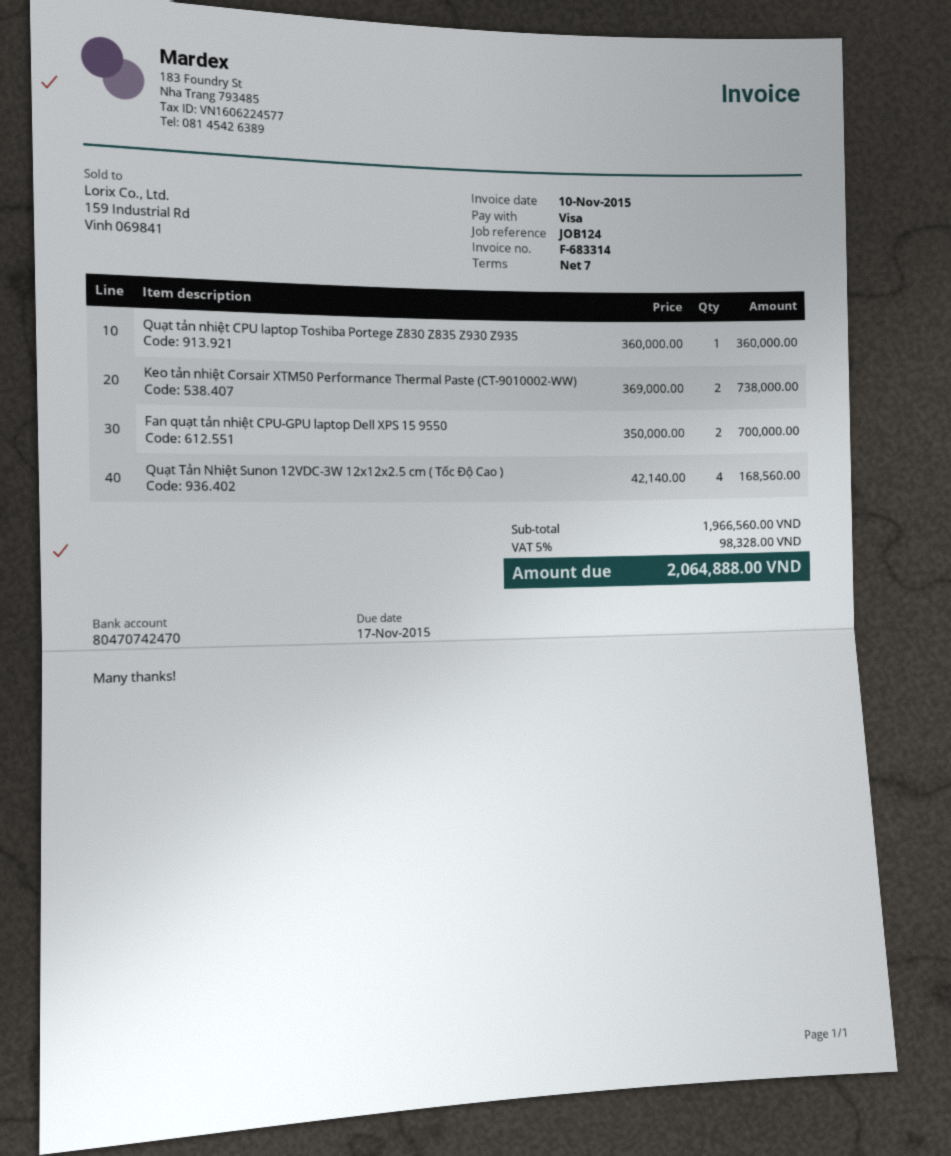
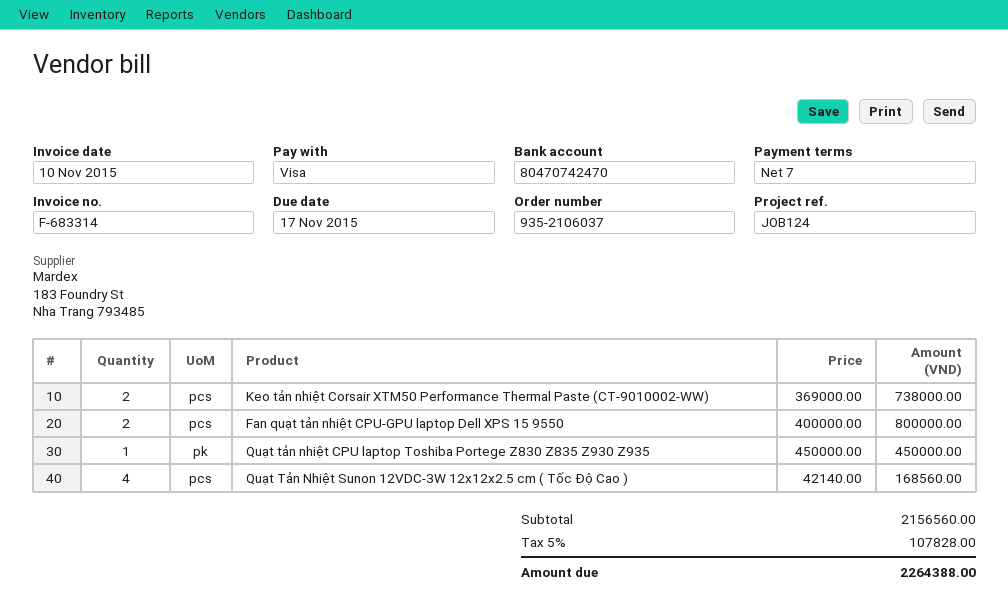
Quạt tản nhiệt CPU laptop Toshiba Portege Z830 Z835 Z930 Z935: 1 x 360000.00 = 360000.00 -> 1 x 450000.00 = 450000.00
Fan quạt tản nhiệt CPU-GPU laptop Dell XPS 15 9550: 2 x 350000.00 = 700000.00 -> 2 x 400000.00 = 800000.00
subtotal: 1966560.00 -> 2156560.00
tax: 5% = 98328.00 -> 5% = 107828.00
total: 2064888.00 -> 2264388.00

